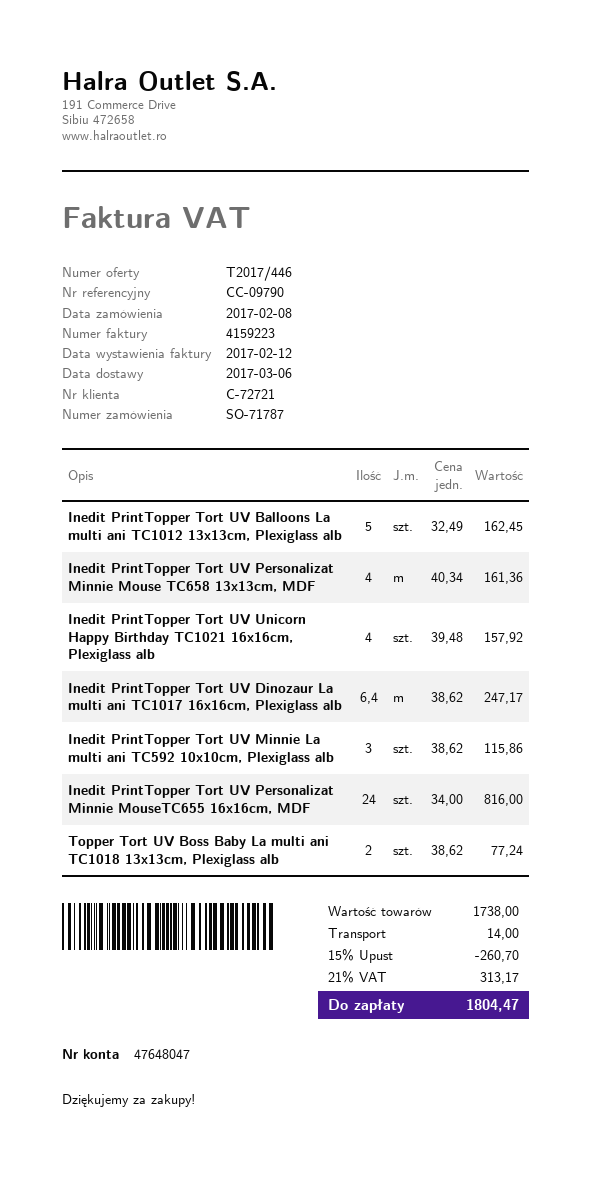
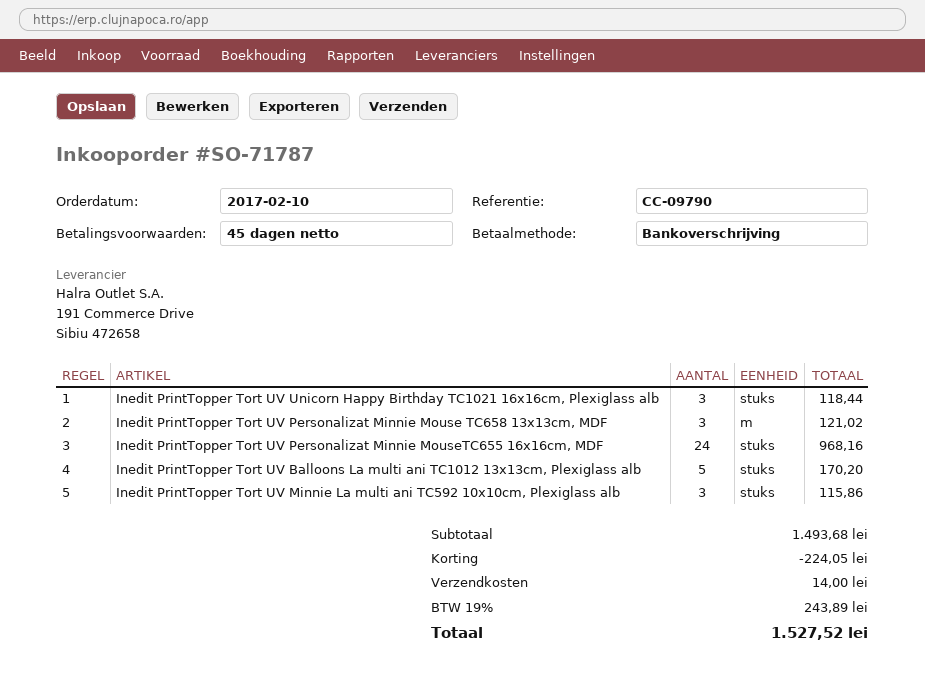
order date: 2017-02-08 -> 2017-02-10
Inedit PrintTopper Tort UV Balloons La multi ani TC1012 13x13cm, Plexiglass alb: 5 for 162.45 -> 5 for 170.20
Inedit PrintTopper Tort UV Personalizat Minnie Mouse TC658 13x13cm, MDF: 4 for 161.36 -> 3 for 121.02
Inedit PrintTopper Tort UV Unicorn Happy Birthday TC1021 16x16cm, Plexiglass alb: 4 for 157.92 -> 3 for 118.44
Inedit PrintTopper Tort UV Dinozaur La multi ani TC1017 16x16cm, Plexiglass alb: 6.4 for 247.17 -> none
Inedit PrintTopper Tort UV Personalizat Minnie MouseTC655 16x16cm, MDF: 24 for 816.00 -> 24 for 968.16
Topper Tort UV Boss Baby La multi ani TC1018 13x13cm, Plexiglass alb: 2 for 77.24 -> none
subtotal: 1738.00 -> 1493.68
discount: 260.70 -> 224.05
tax: 21% = 313.17 -> 19% = 243.89
total: 1804.47 -> 1527.52

